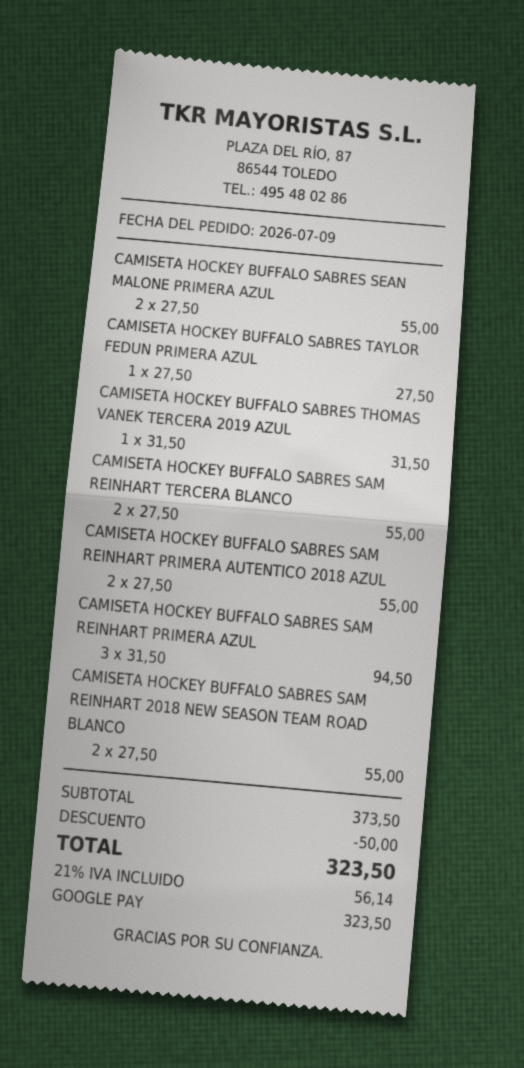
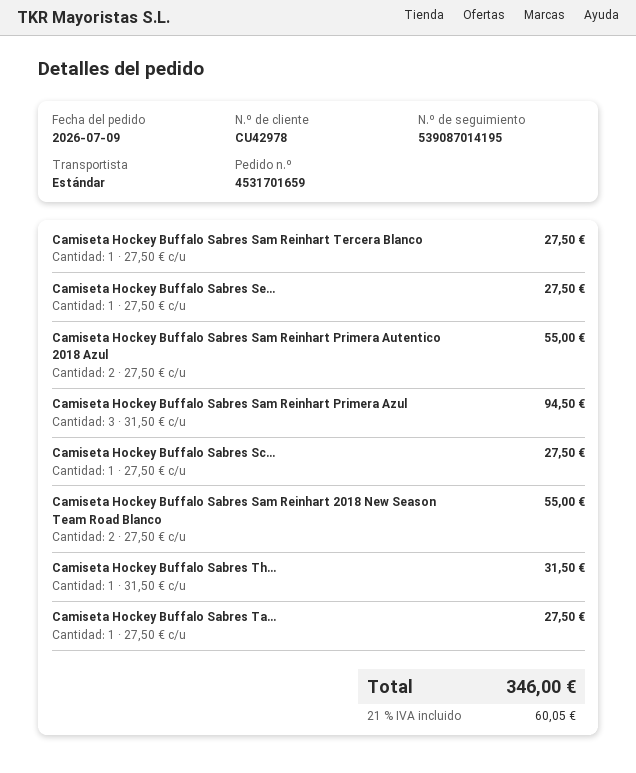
CAMISETA HOCKEY BUFFALO SABRES SEAN MALONE PRIMERA AZUL: 2 x 27.50 = 55.00 -> 1 x 27.50 = 27.50
CAMISETA HOCKEY BUFFALO SABRES SAM REINHART TERCERA BLANCO: 2 x 27.50 = 55.00 -> 1 x 27.50 = 27.50
Camiseta Hockey Buffalo Sabres Sc...: none -> 1 x 27.50 = 27.50
discount: 50.00 -> none
tax: 21% = 56.14 -> 21% = 60.05
total: 323.50 -> 346.00

